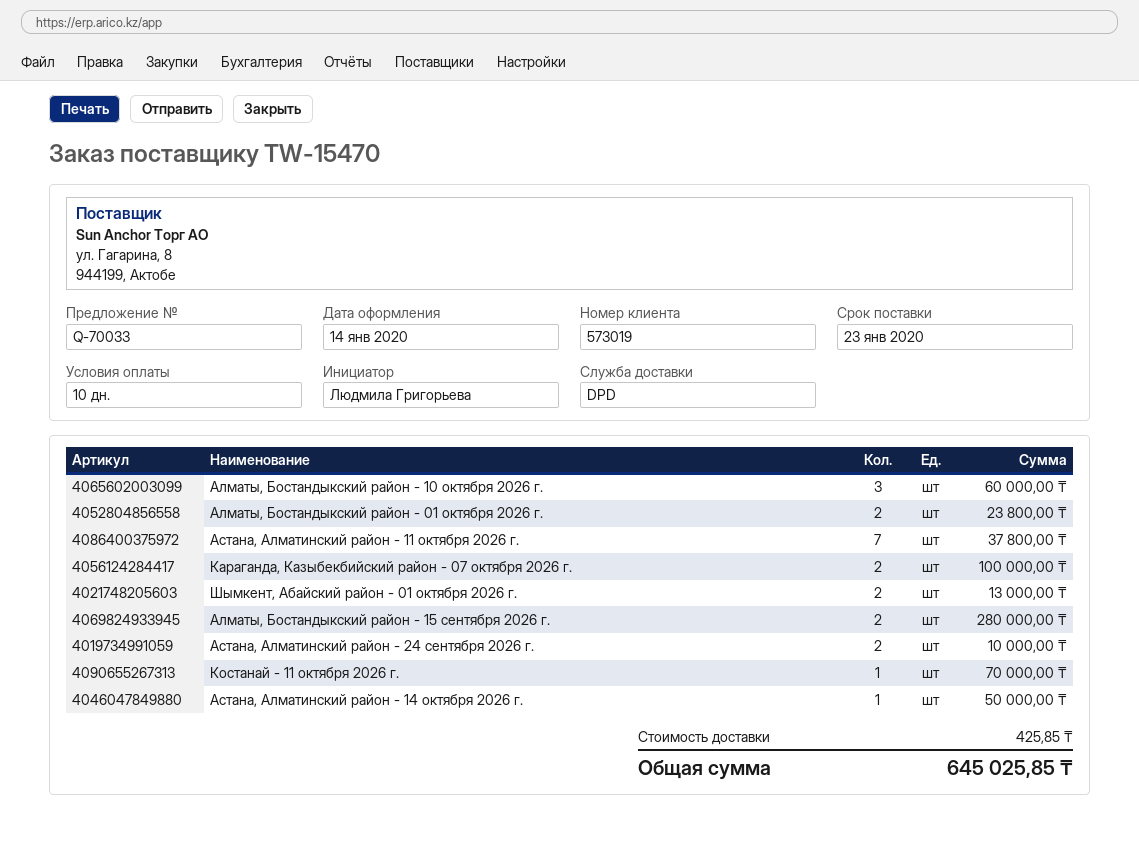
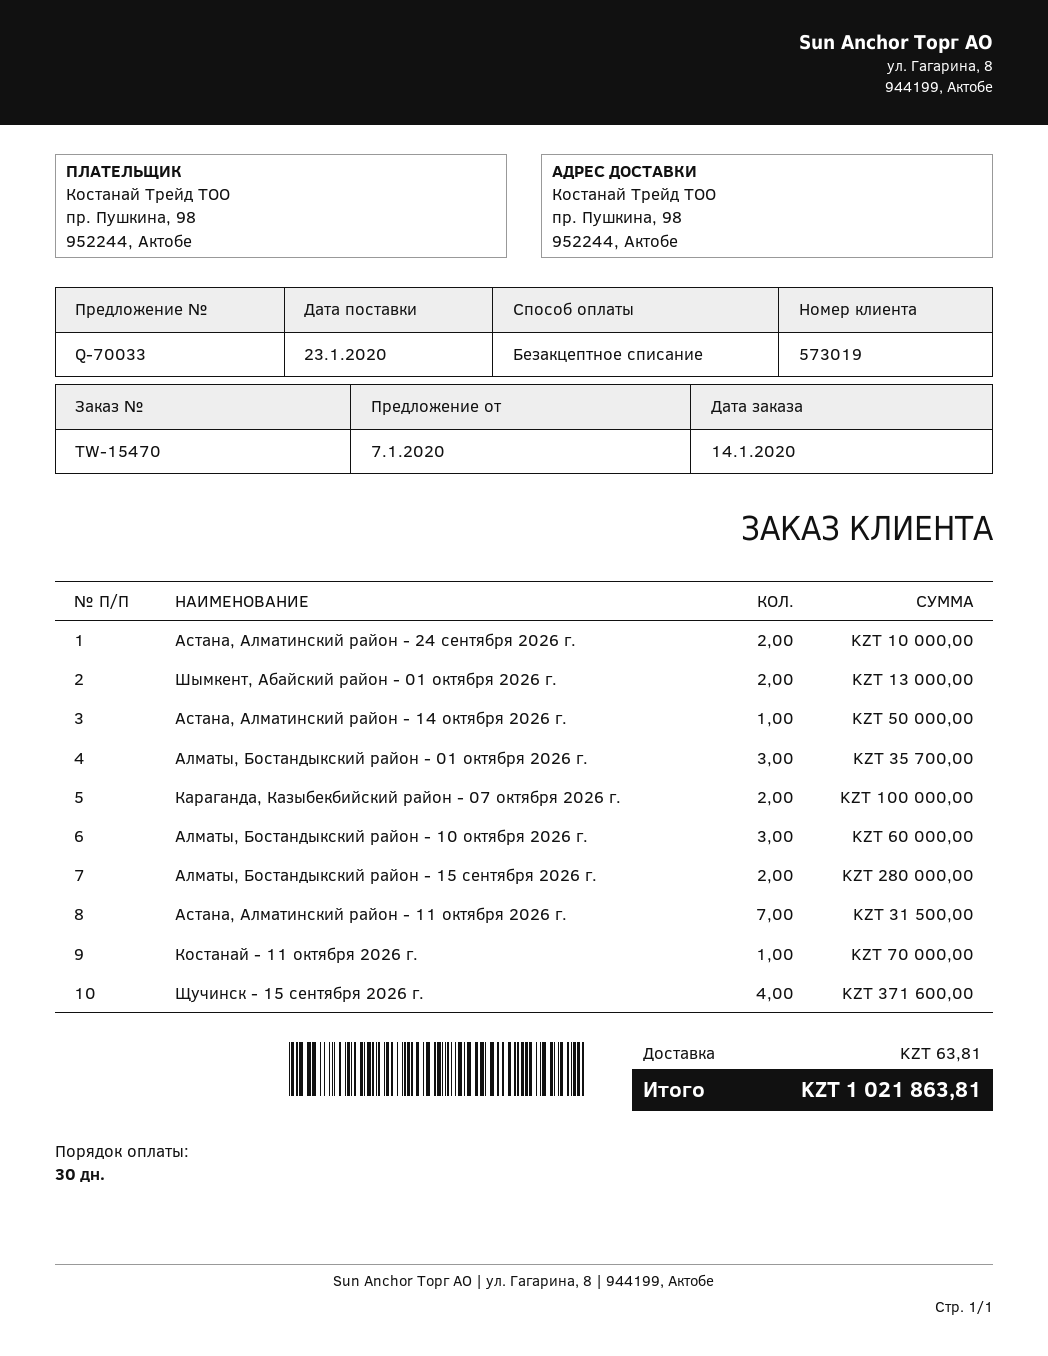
payment terms: 10 days -> 30 days
Алматы, Бостандыкский район - 01 октября 2026 г.: 2 for 23800.00 -> 3 for 35700.00
Астана, Алматинский район - 11 октября 2026 г.: 7 for 37800.00 -> 7 for 31500.00
Щучинск - 15 сентября 2026 г.: none -> 4 for 371600.00
shipping: 425.85 -> 63.81
total: 645025.85 -> 1021863.81

